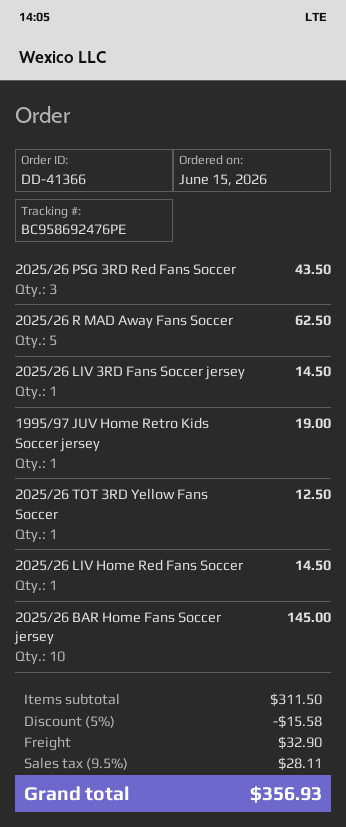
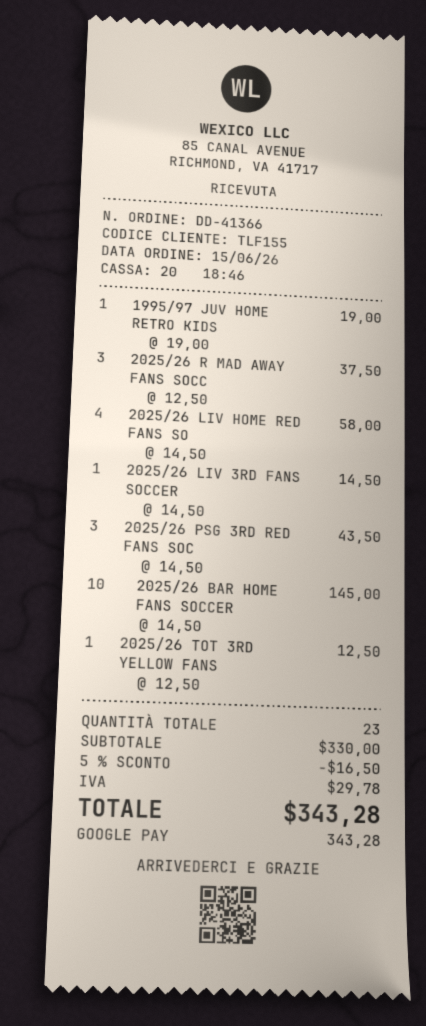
2025/26 R MAD Away Fans Soccer: 5 for 62.50 -> 3 for 37.50
2025/26 LIV Home Red Fans Soccer: 1 for 14.50 -> 4 for 58.00
subtotal: 311.50 -> 330.00
discount: 5% = 15.58 -> 5% = 16.50
shipping: 32.90 -> none
tax: 28.11 -> 29.78
total: 356.93 -> 343.28

